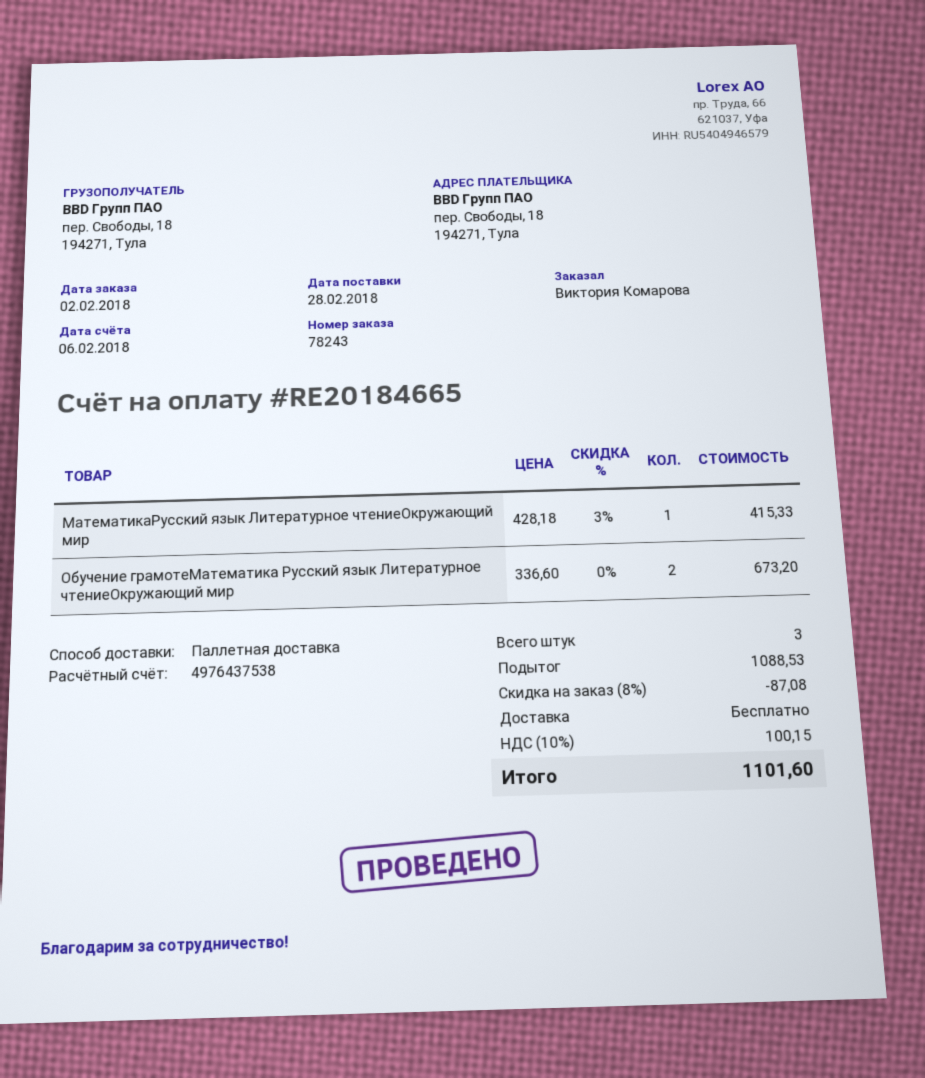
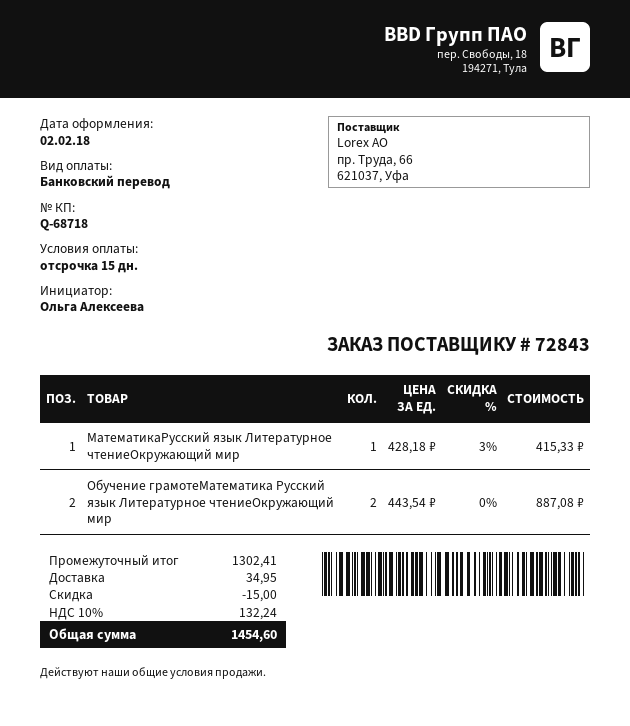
order number: 78243 -> 72843
ordered by: Виктория Комарова -> Ольга Алексеева
Обучение грамотеМатематика Русский язык Литературное чтениеОкружающий мир: 2 x 336.60 = 673.20 -> 2 x 443.54 = 887.08
subtotal: 1088.53 -> 1302.41
discount: 87.08 -> 15.00
shipping: 0.00 -> 34.95
tax: 10% = 100.15 -> 10% = 132.24
total: 1101.60 -> 1454.60

